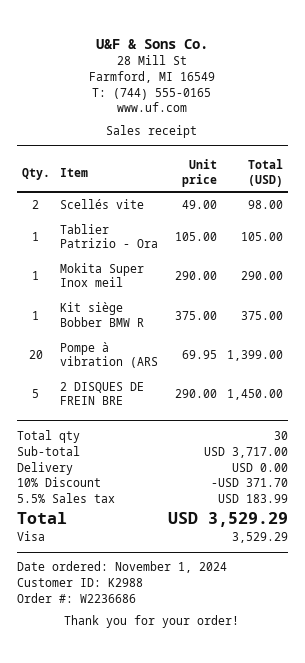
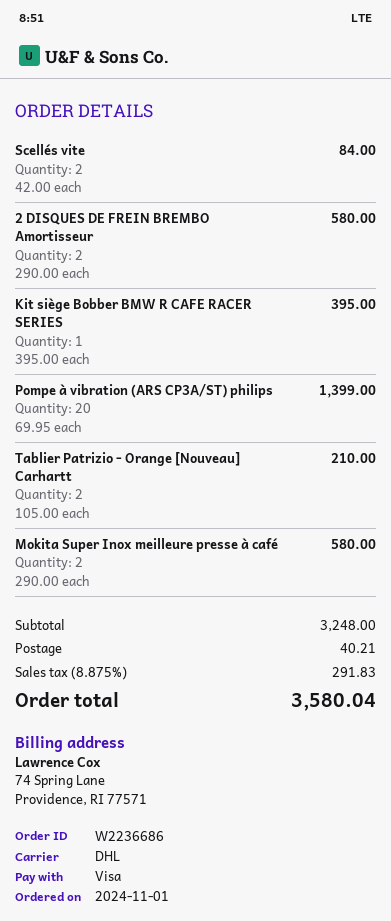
Scellés vite: 2 x 49.00 = 98.00 -> 2 x 42.00 = 84.00
Tablier Patrizio - Ora: 1 x 105.00 = 105.00 -> 2 x 105.00 = 210.00
Mokita Super Inox meil: 1 x 290.00 = 290.00 -> 2 x 290.00 = 580.00
Kit siège Bobber BMW R: 1 x 375.00 = 375.00 -> 1 x 395.00 = 395.00
2 DISQUES DE FREIN BRE: 5 x 290.00 = 1450.00 -> 2 x 290.00 = 580.00
subtotal: 3717.00 -> 3248.00
discount: 10% = 371.70 -> none
shipping: 0.00 -> 40.21
tax: 5.5% = 183.99 -> 8.875% = 291.83
total: 3529.29 -> 3580.04

